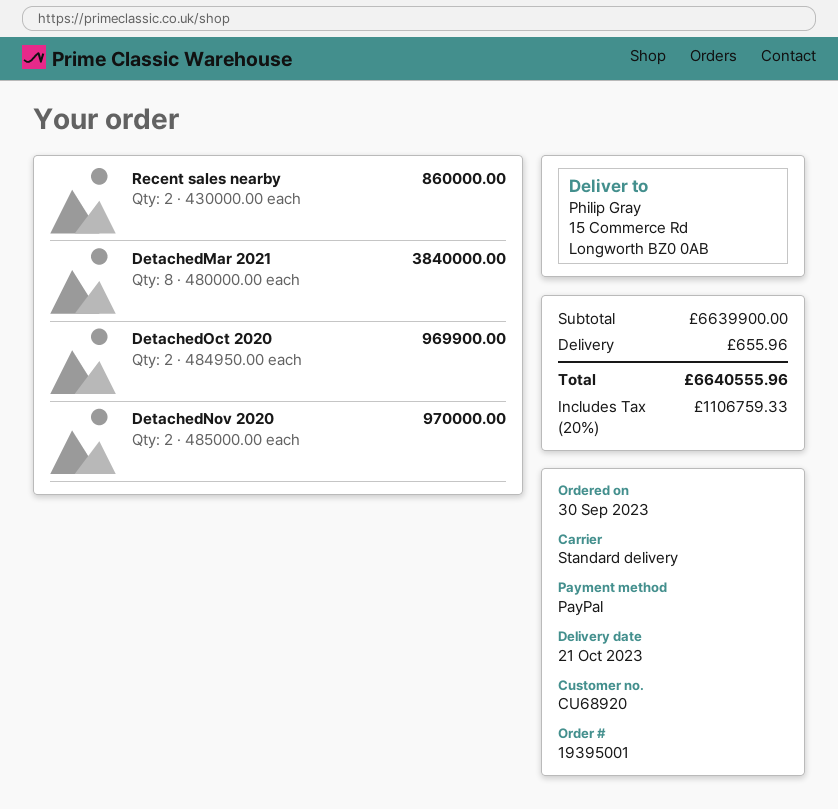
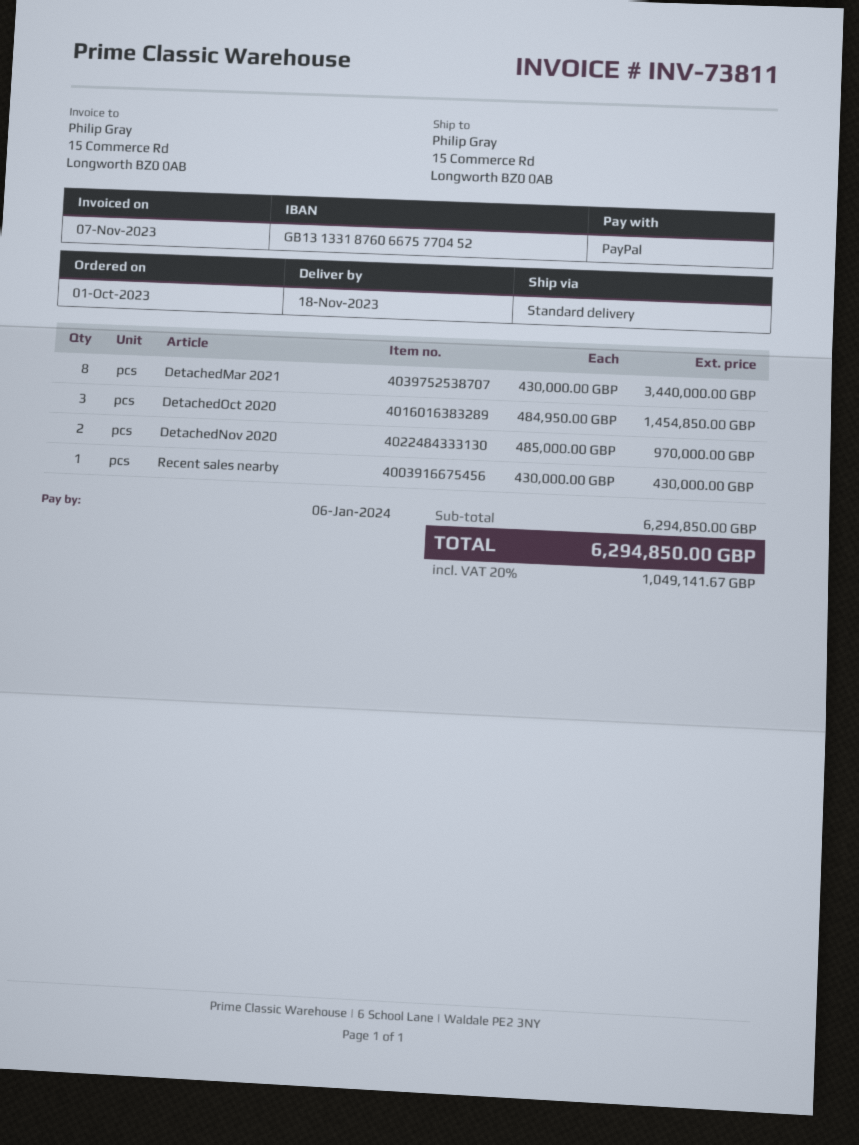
order date: 2023-09-30 -> 2023-10-01
delivery date: 2023-10-21 -> 2023-11-18
Recent sales nearby: 2 x 430000.00 = 860000.00 -> 1 x 430000.00 = 430000.00
DetachedMar 2021: 8 x 480000.00 = 3840000.00 -> 8 x 430000.00 = 3440000.00
DetachedOct 2020: 2 x 484950.00 = 969900.00 -> 3 x 484950.00 = 1454850.00
subtotal: 6639900.00 -> 6294850.00
shipping: 655.96 -> none
tax: 20% = 1106759.33 -> 20% = 1049141.67
total: 6640555.96 -> 6294850.00

